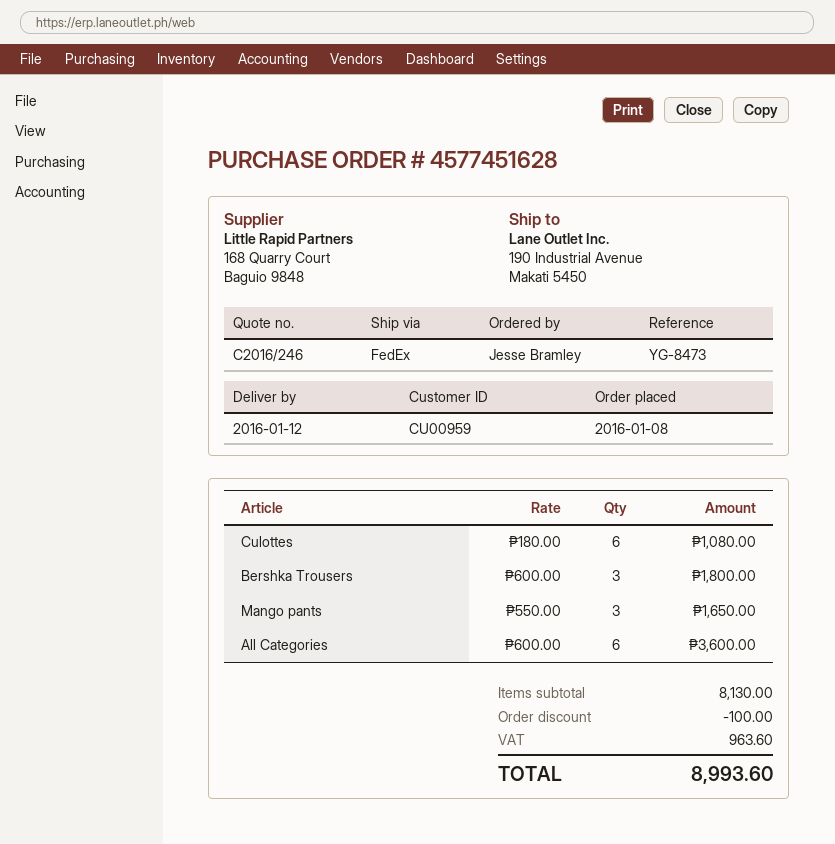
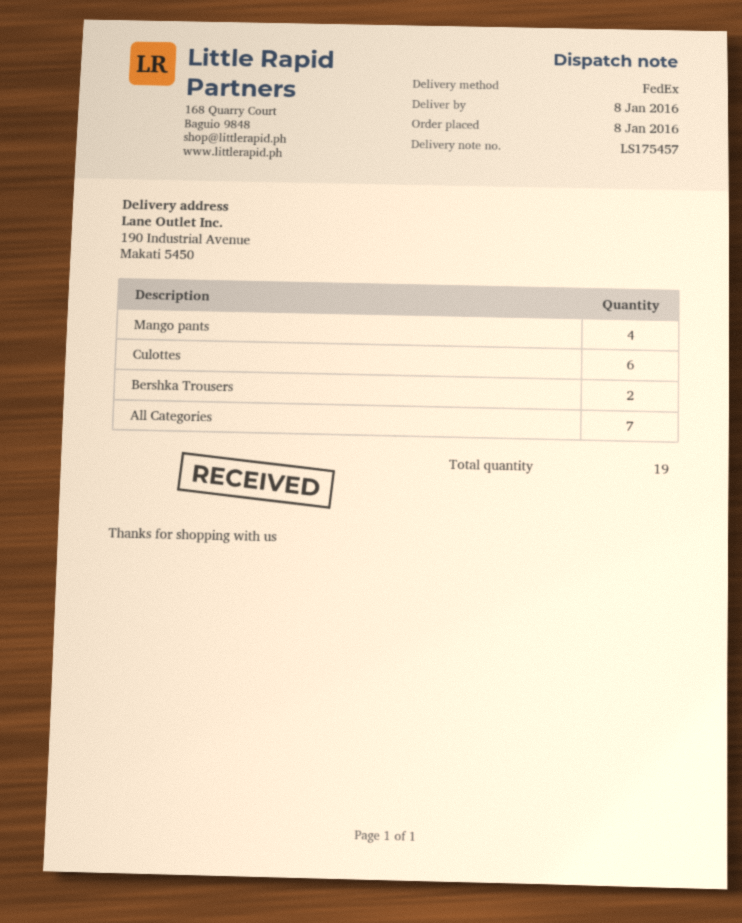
delivery date: 2016-01-12 -> 2016-01-08
Bershka Trousers: 3 -> 2
Mango pants: 3 -> 4
All Categories: 6 -> 7

